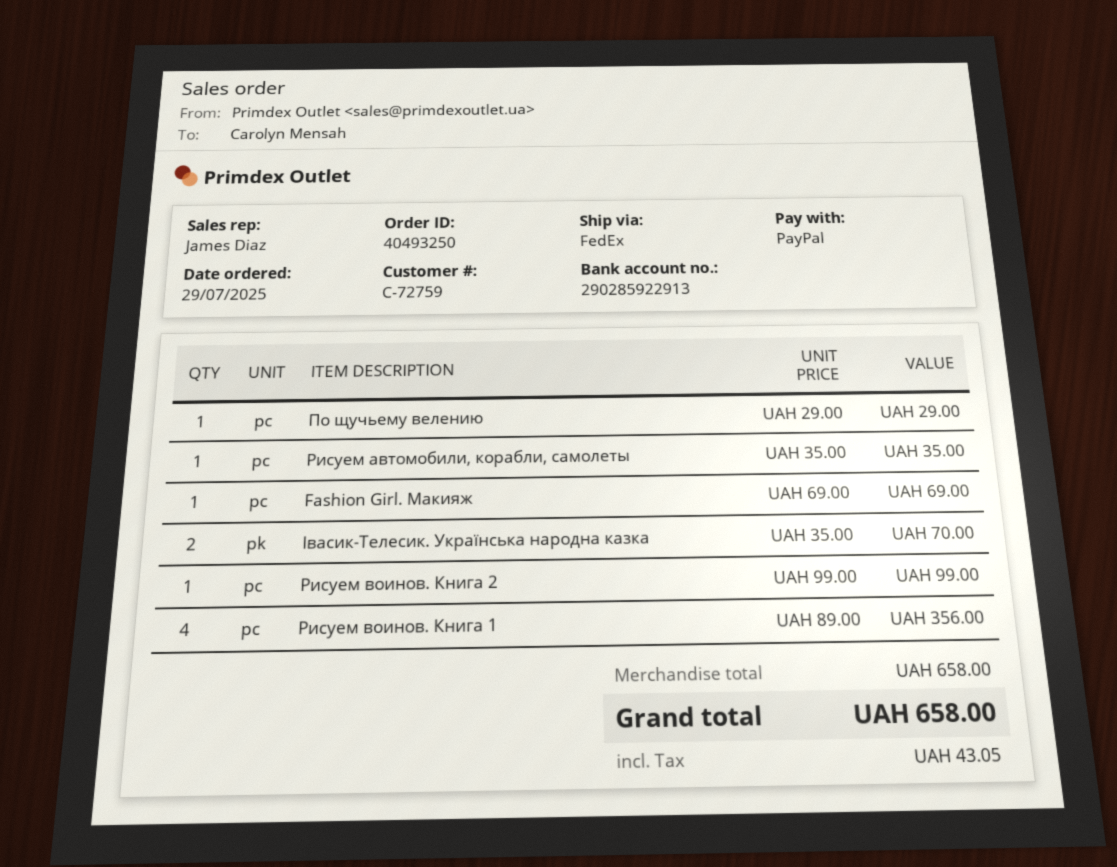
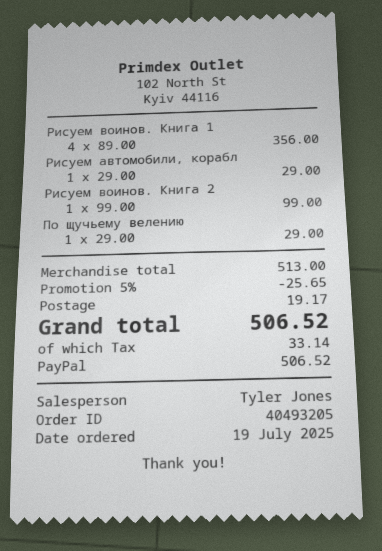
order number: 40493250 -> 40493205
order date: 2025-07-29 -> 2025-07-19
sales rep: James Diaz -> Tyler Jones
Рисуем автомобили, корабли, самолеты: 1 x 35.00 = 35.00 -> 1 x 29.00 = 29.00
Fashion Girl. Макияж: 1 x 69.00 = 69.00 -> none
Івасик-Телесик. Українська народна казка: 2 x 35.00 = 70.00 -> none
subtotal: 658.00 -> 513.00
discount: none -> 5% = 25.65
shipping: none -> 19.17
tax: 43.05 -> 33.14
total: 658.00 -> 506.52

